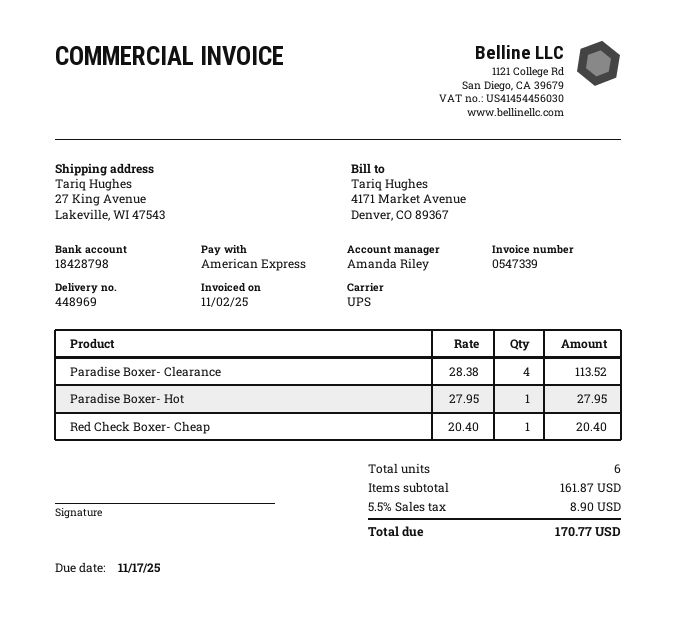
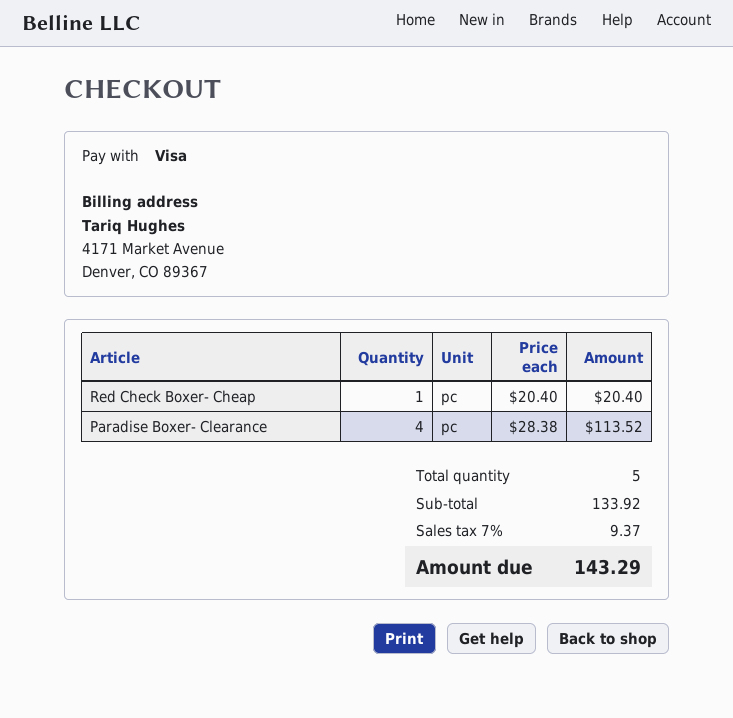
payment method: American Express -> Visa
Paradise Boxer- Hot: 1 x 27.95 = 27.95 -> none
total quantity: 6 -> 5
subtotal: 161.87 -> 133.92
tax: 5.5% = 8.90 -> 7% = 9.37
total: 170.77 -> 143.29

